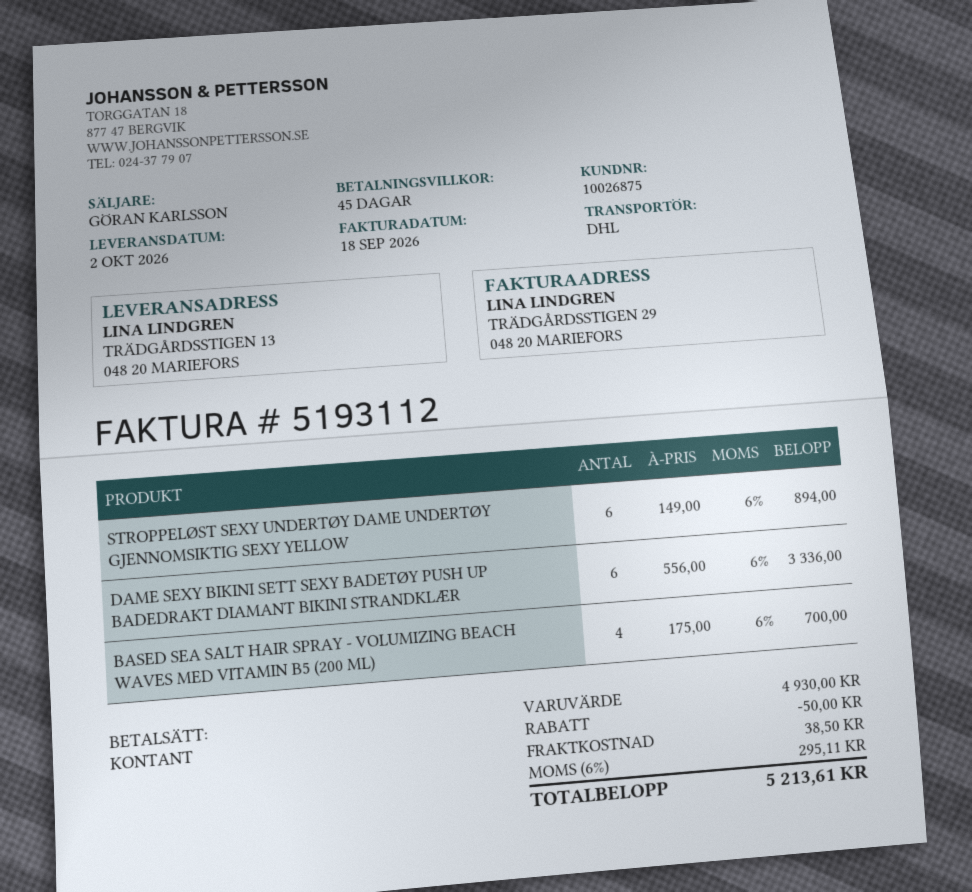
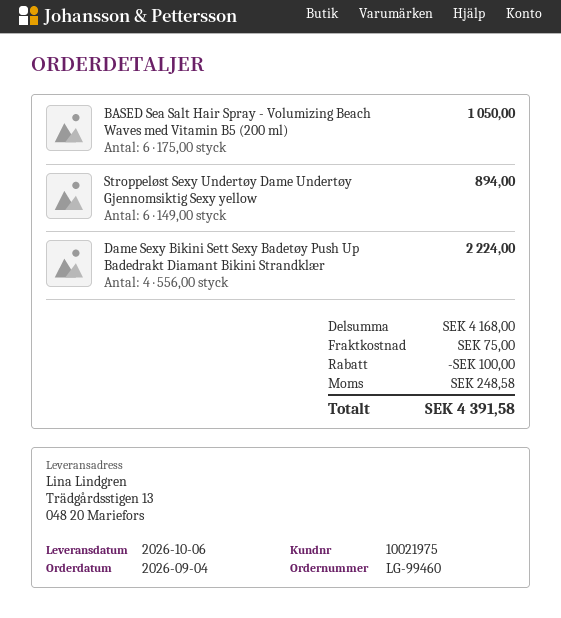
delivery date: 2026-10-02 -> 2026-10-06
customer number: 10026875 -> 10021975
DAME SEXY BIKINI SETT SEXY BADETØY PUSH UP BADEDRAKT DIAMANT BIKINI STRANDKLÆR: 6 x 556.00 = 3336.00 -> 4 x 556.00 = 2224.00
BASED SEA SALT HAIR SPRAY - VOLUMIZING BEACH WAVES MED VITAMIN B5 (200 ML): 4 x 175.00 = 700.00 -> 6 x 175.00 = 1050.00
subtotal: 4930.00 -> 4168.00
discount: 50.00 -> 100.00
shipping: 38.50 -> 75.00
tax: 295.11 -> 248.58
total: 5213.61 -> 4391.58

